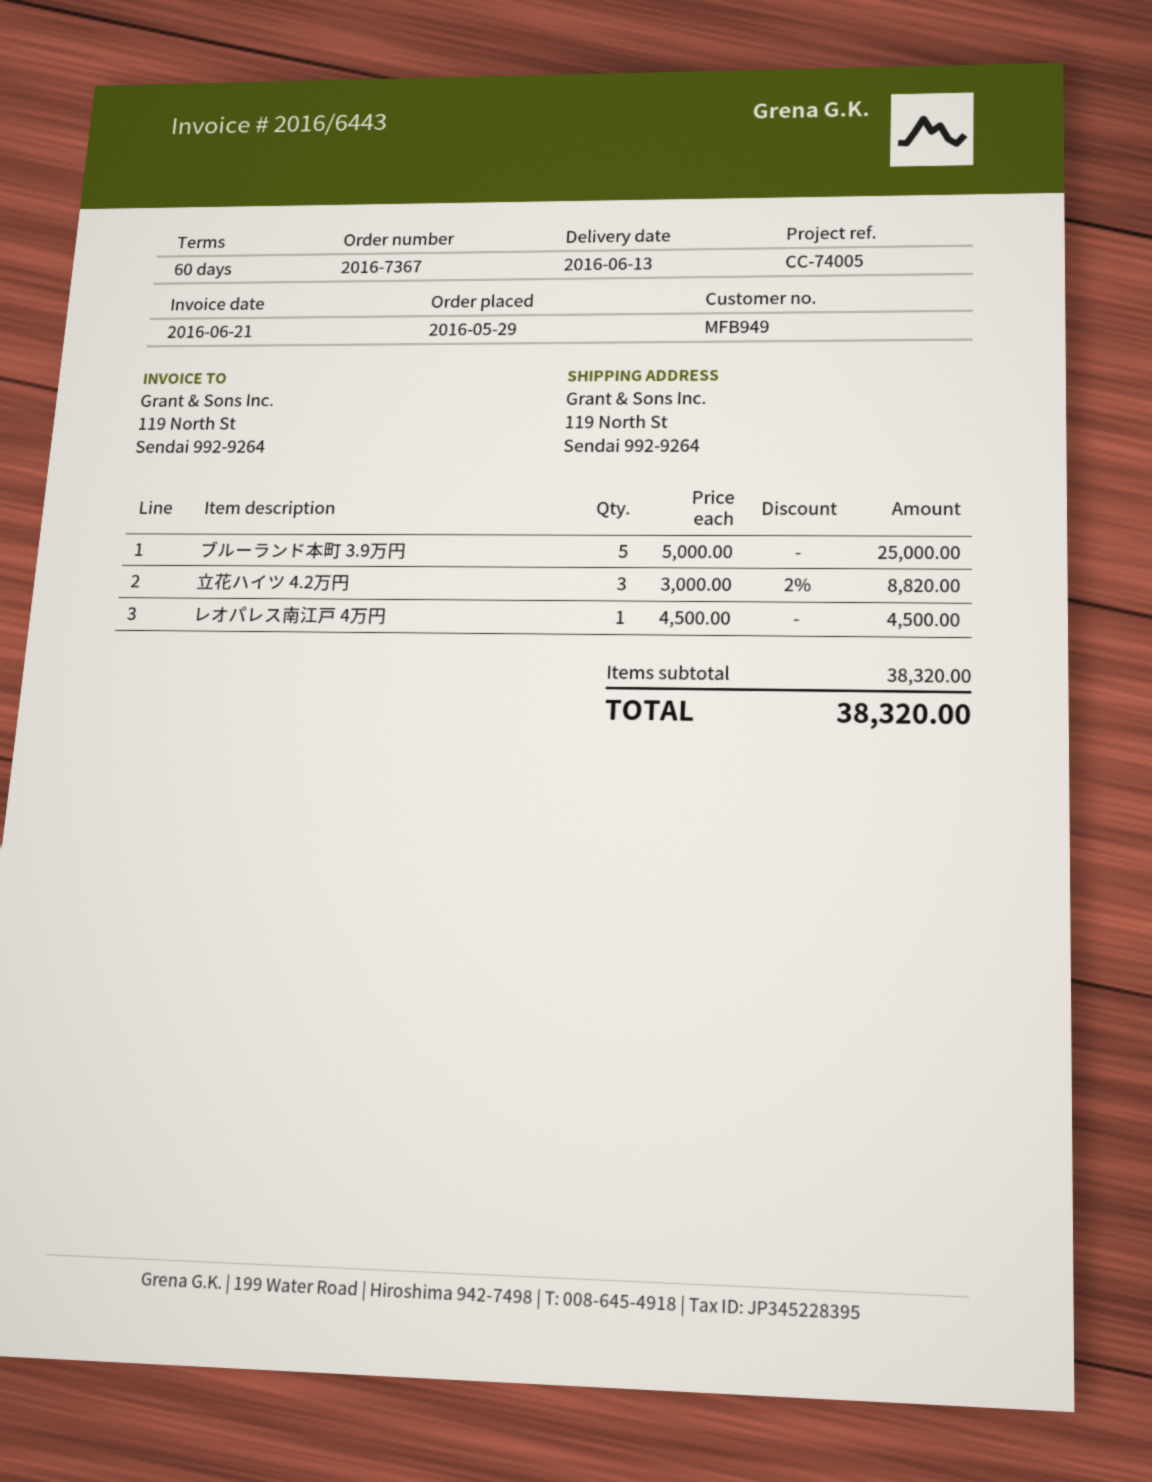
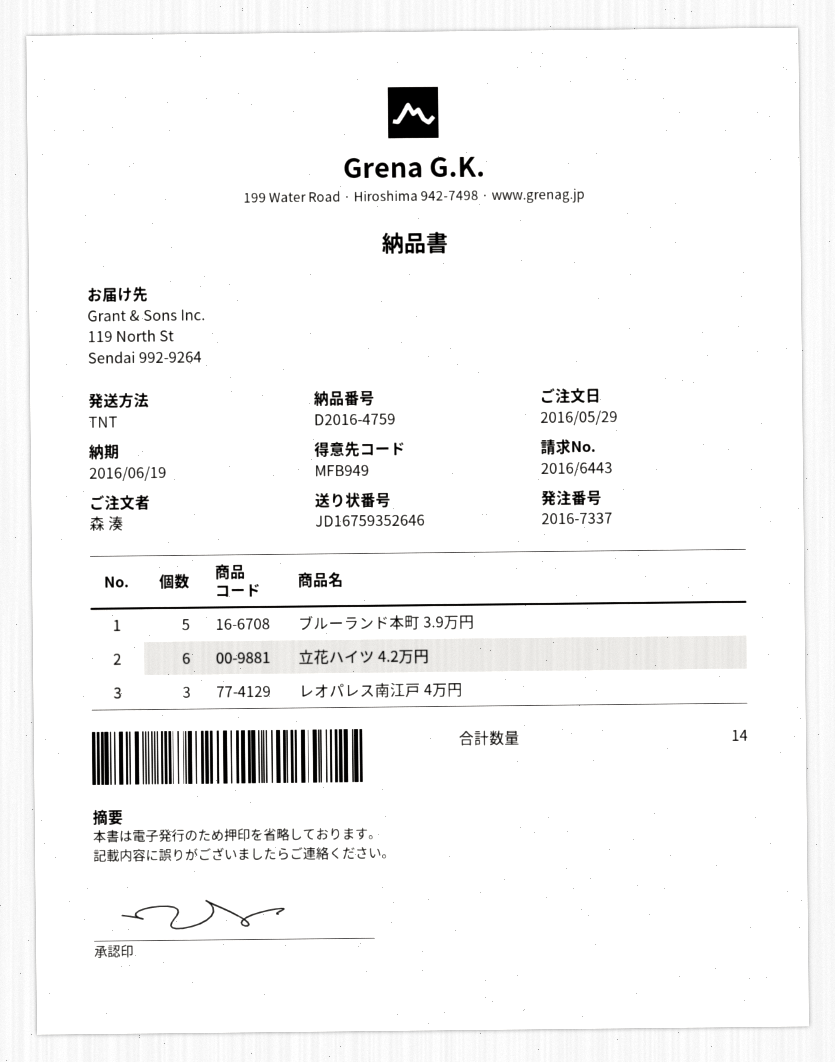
order number: 2016-7367 -> 2016-7337
delivery date: 2016-06-13 -> 2016-06-19
立花ハイツ 4.2万円: 3 -> 6
レオパレス南江戸 4万円: 1 -> 3

